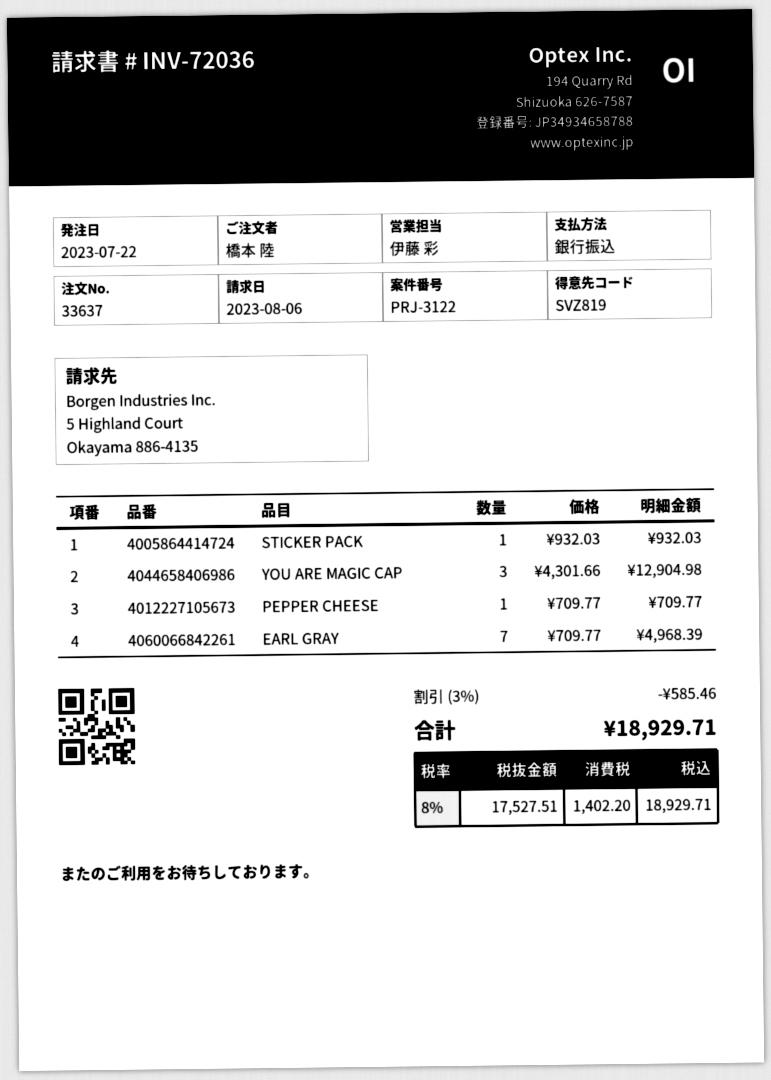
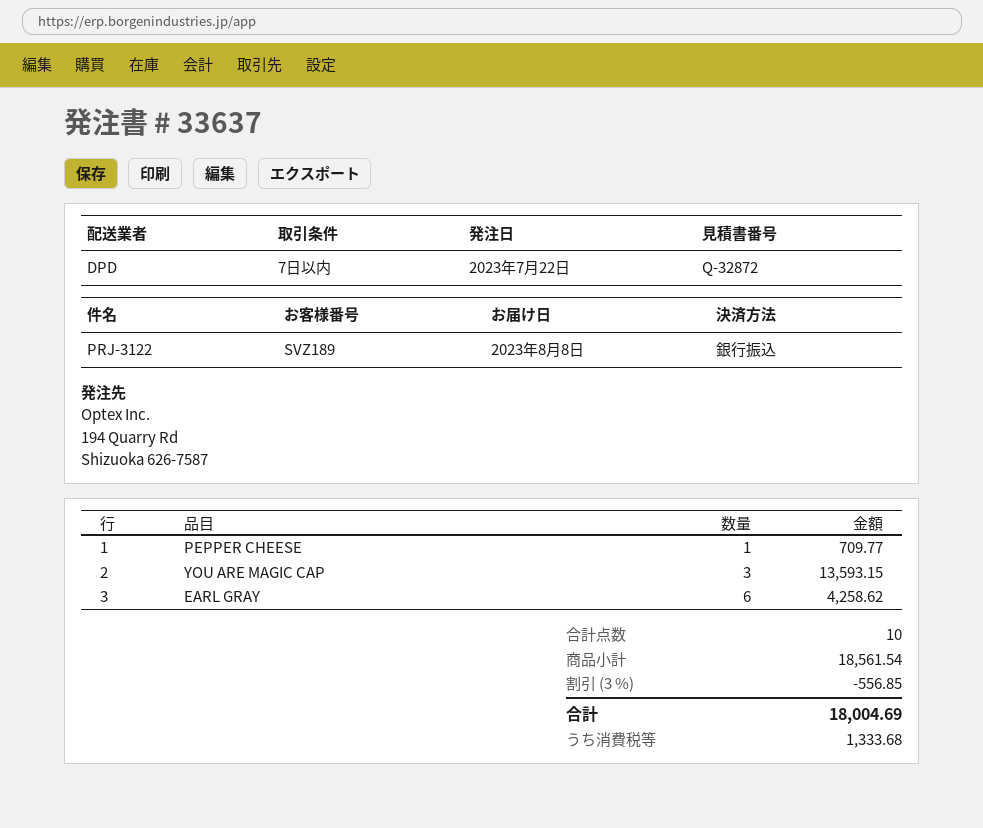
customer number: SVZ819 -> SVZ189
STICKER PACK: 1 for 932.03 -> none
YOU ARE MAGIC CAP: 3 for 12904.98 -> 3 for 13593.15
EARL GRAY: 7 for 4968.39 -> 6 for 4258.62
discount: 3% = 585.46 -> 3% = 556.85
tax: 1402.20 -> 1333.68
total: 18929.71 -> 18004.69

